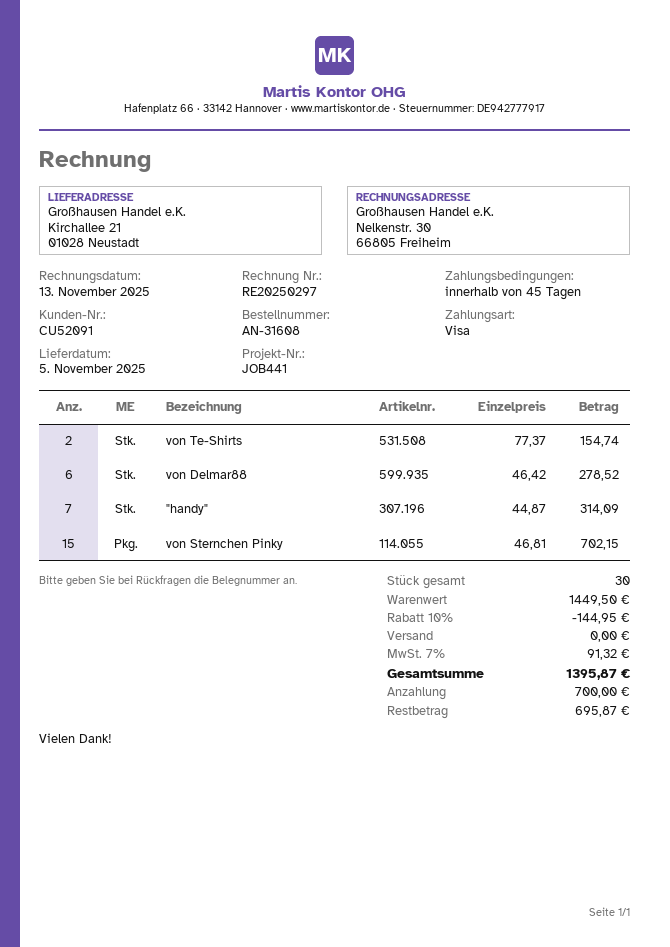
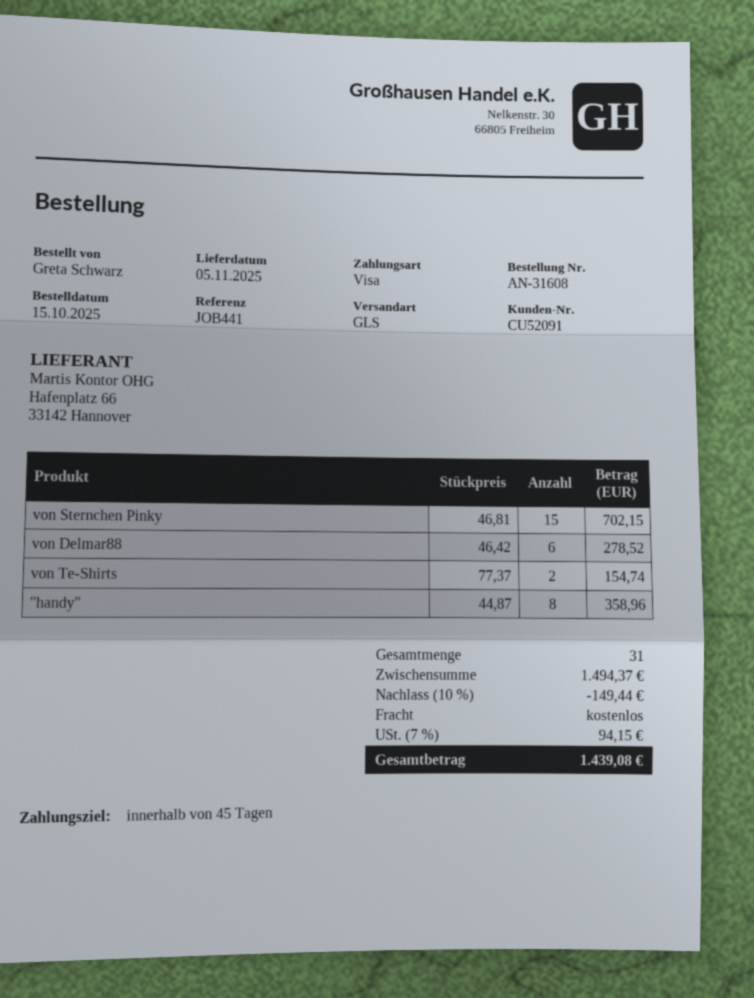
"handy": 7 x 44.87 = 314.09 -> 8 x 44.87 = 358.96
total quantity: 30 -> 31
subtotal: 1449.50 -> 1494.37
discount: 10% = 144.95 -> 10% = 149.44
tax: 7% = 91.32 -> 7% = 94.15
total: 1395.87 -> 1439.08

